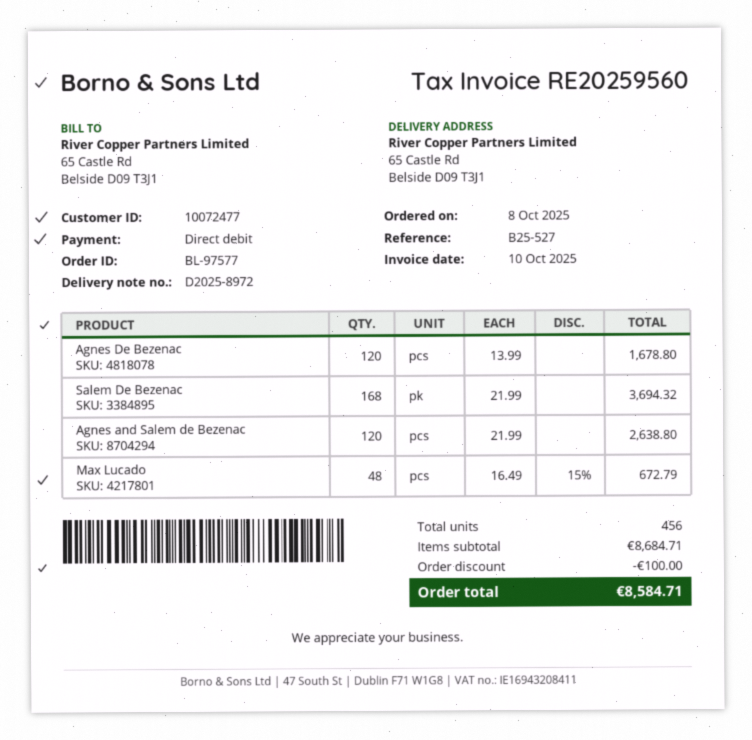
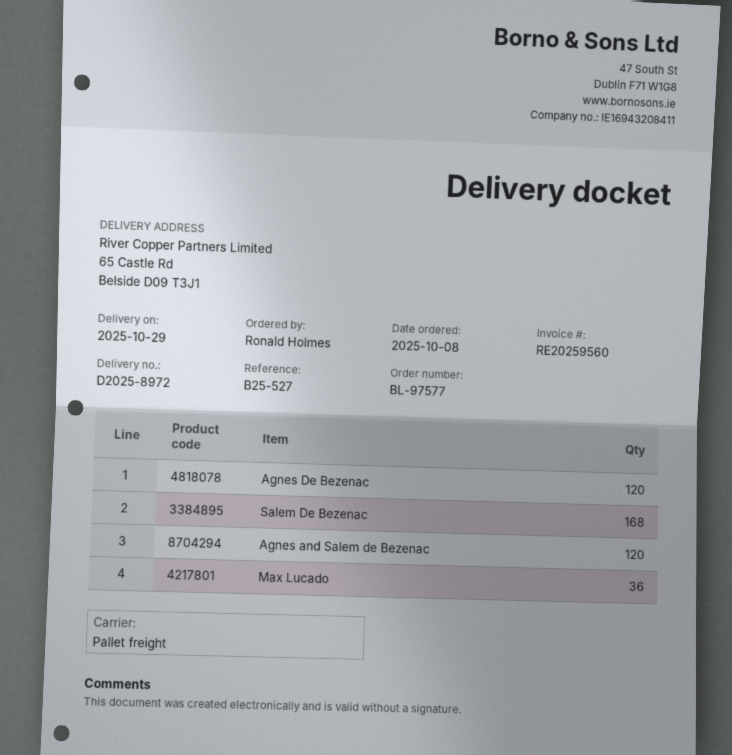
Max Lucado: 48 -> 36

